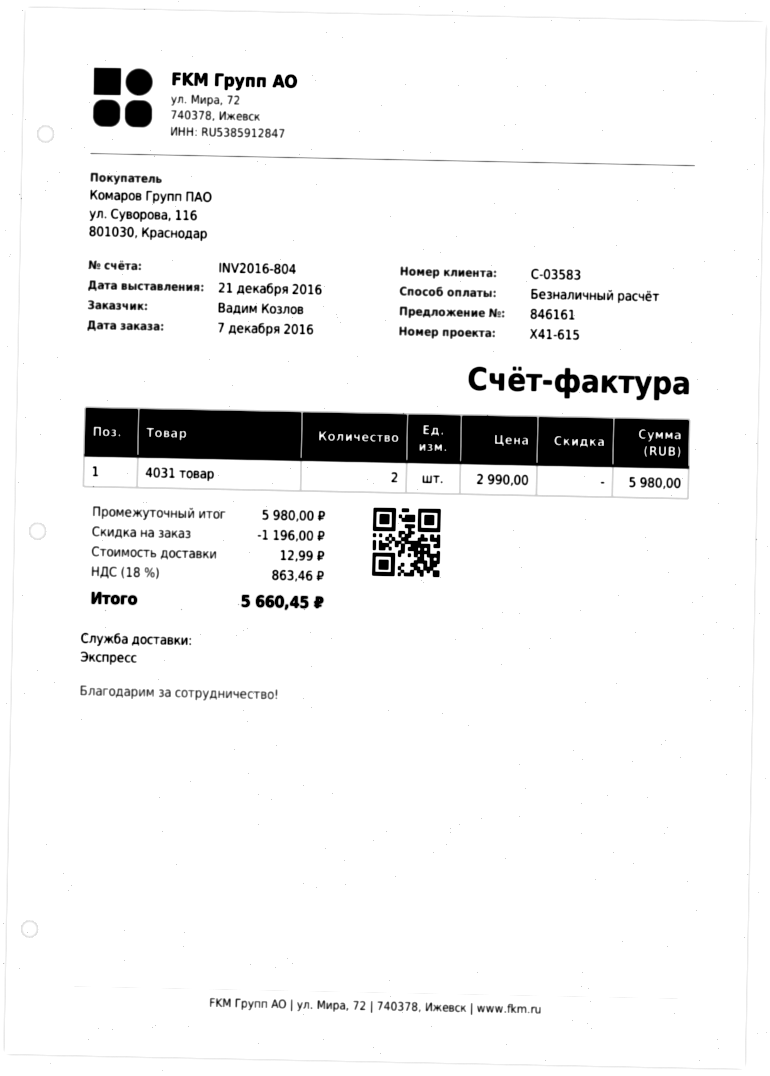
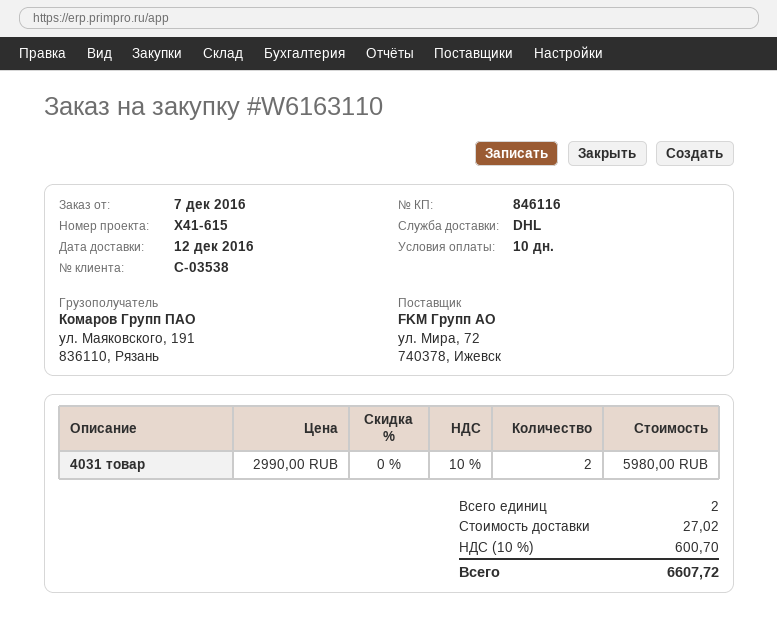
quote number: 846161 -> 846116
customer number: C-03583 -> C-03538
shipping method: express -> DHL
discount: 1196.00 -> none
shipping: 12.99 -> 27.02
tax: 18% = 863.46 -> 10% = 600.70
total: 5660.45 -> 6607.72

